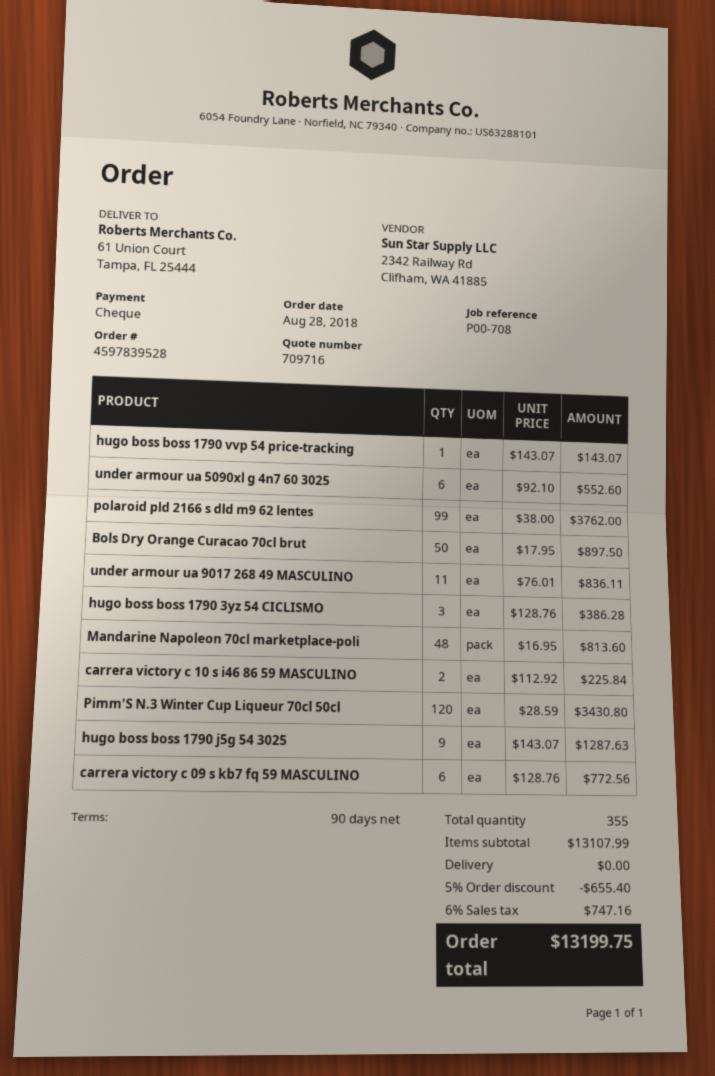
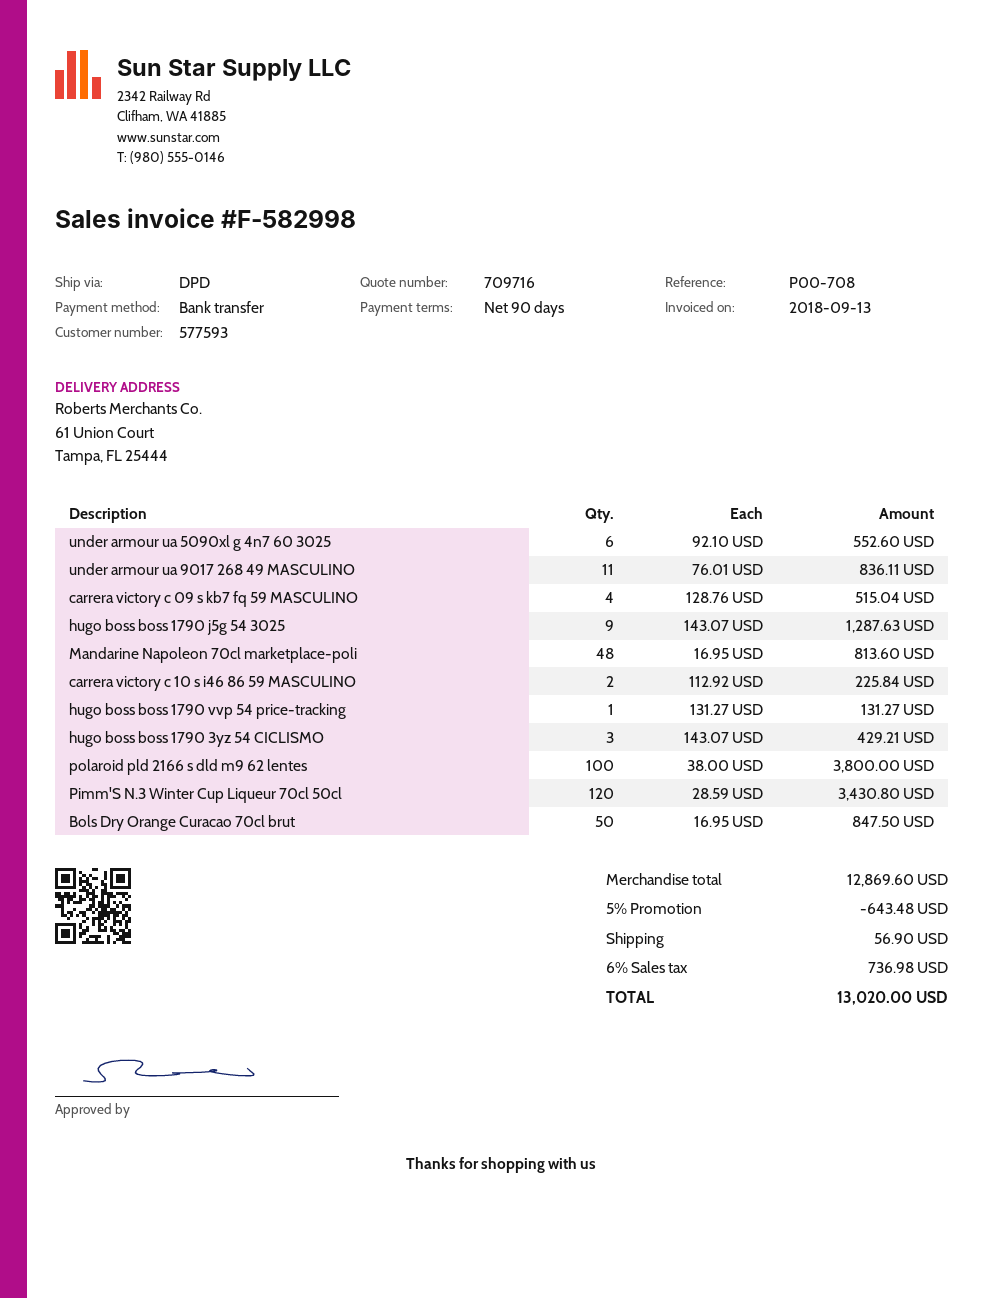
payment method: cheque -> bank transfer
hugo boss boss 1790 vvp 54 price-tracking: 1 x 143.07 = 143.07 -> 1 x 131.27 = 131.27
polaroid pld 2166 s dld m9 62 lentes: 99 x 38.00 = 3762.00 -> 100 x 38.00 = 3800.00
Bols Dry Orange Curacao 70cl brut: 50 x 17.95 = 897.50 -> 50 x 16.95 = 847.50
hugo boss boss 1790 3yz 54 CICLISMO: 3 x 128.76 = 386.28 -> 3 x 143.07 = 429.21
carrera victory c 09 s kb7 fq 59 MASCULINO: 6 x 128.76 = 772.56 -> 4 x 128.76 = 515.04
subtotal: 13107.99 -> 12869.60
discount: 5% = 655.40 -> 5% = 643.48
shipping: 0.00 -> 56.90
tax: 6% = 747.16 -> 6% = 736.98
total: 13199.75 -> 13020.00

